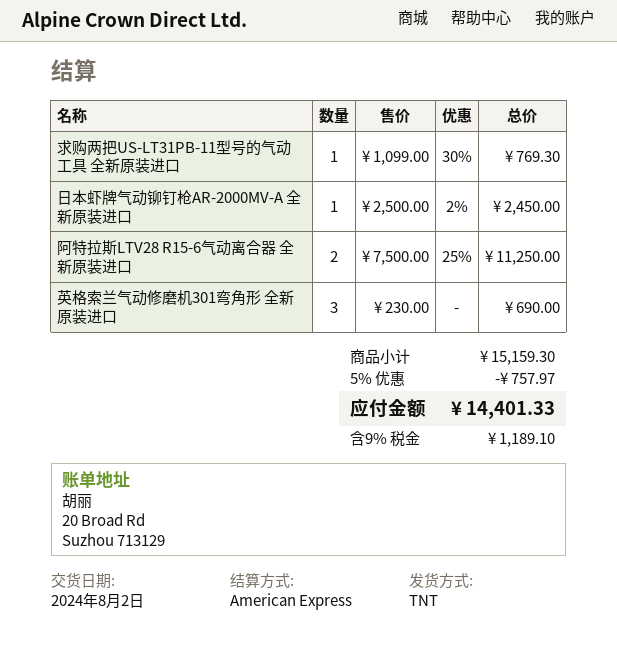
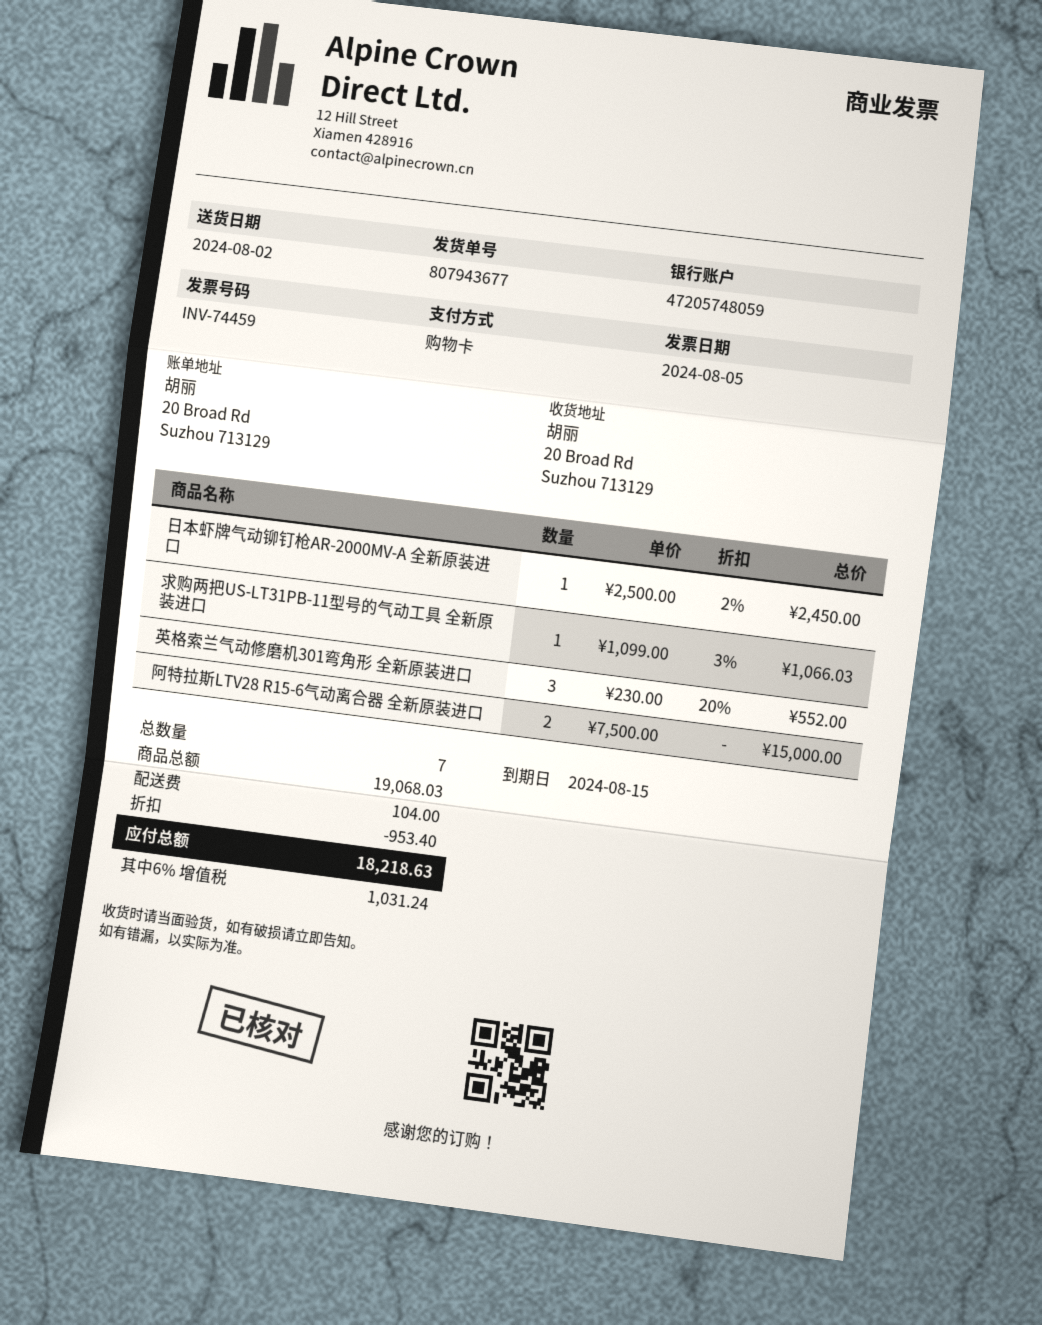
payment method: American Express -> gift card
求购两把US-LT31PB-11型号的气动工具 全新原装进口: 1 x 1099.00 - 30% = 769.30 -> 1 x 1099.00 - 3% = 1066.03
阿特拉斯LTV28 R15-6气动离合器 全新原装进口: 2 x 7500.00 - 25% = 11250.00 -> 2 x 7500.00 = 15000.00
英格索兰气动修磨机301弯角形 全新原装进口: 3 x 230.00 = 690.00 -> 3 x 230.00 - 20% = 552.00
subtotal: 15159.30 -> 19068.03
discount: 757.97 -> 953.40
shipping: none -> 104.00
tax: 9% = 1189.10 -> 6% = 1031.24
total: 14401.33 -> 18218.63

